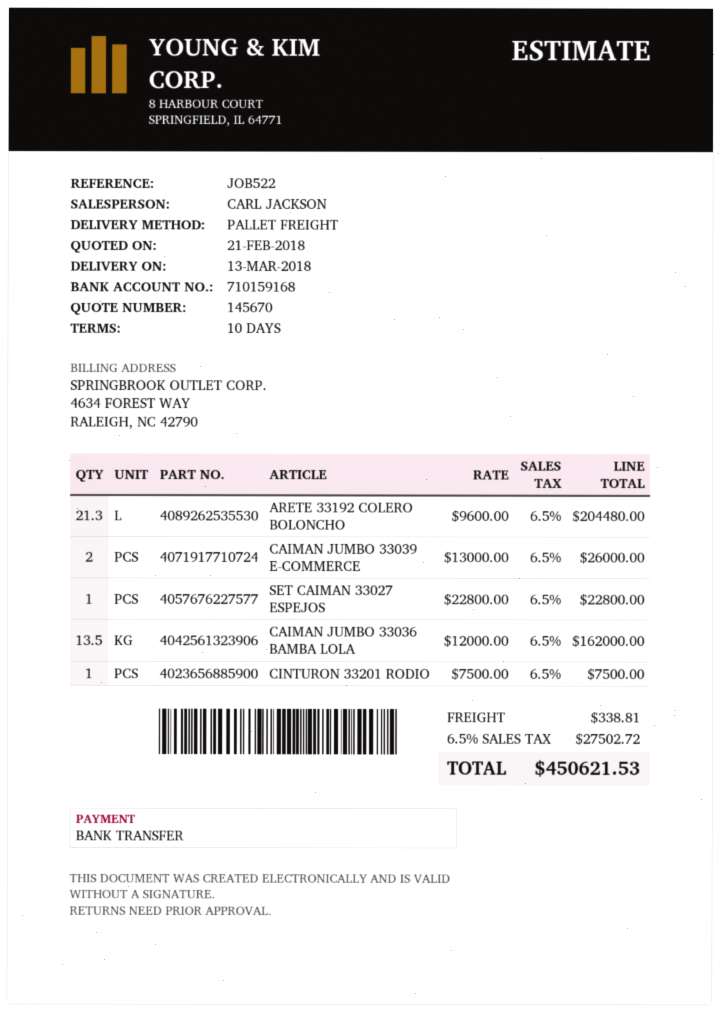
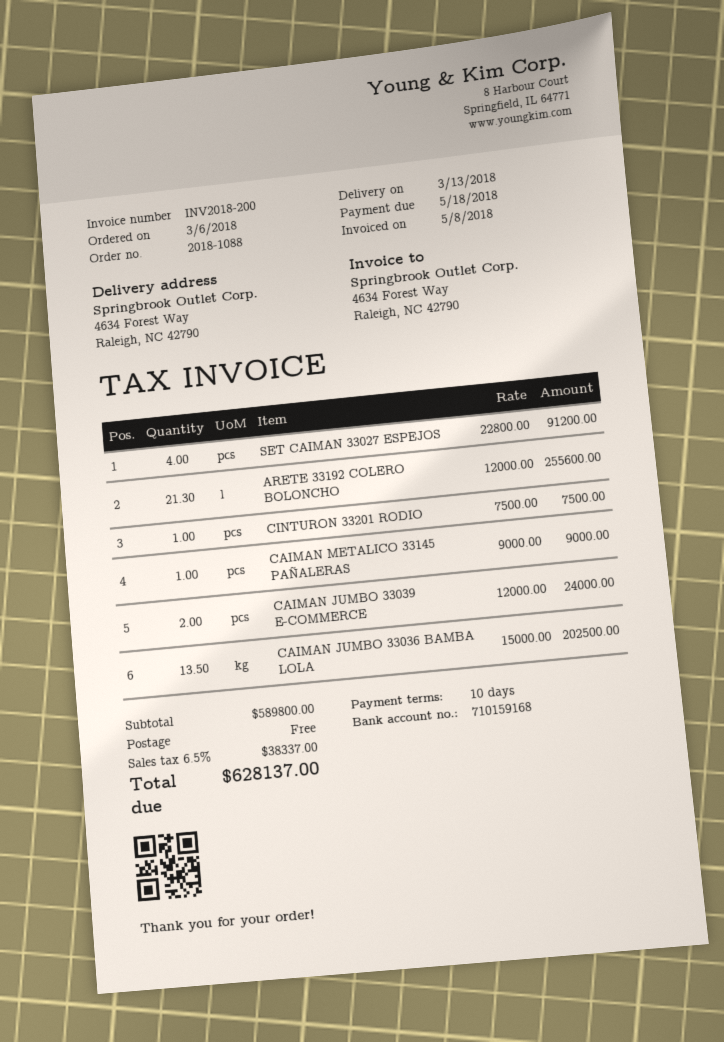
ARETE 33192 COLERO BOLONCHO: 21.3 x 9600.00 = 204480.00 -> 21.3 x 12000.00 = 255600.00
CAIMAN JUMBO 33039 E-COMMERCE: 2 x 13000.00 = 26000.00 -> 2 x 12000.00 = 24000.00
SET CAIMAN 33027 ESPEJOS: 1 x 22800.00 = 22800.00 -> 4 x 22800.00 = 91200.00
CAIMAN JUMBO 33036 BAMBA LOLA: 13.5 x 12000.00 = 162000.00 -> 13.5 x 15000.00 = 202500.00
CAIMAN METALICO 33145 PAÑALERAS: none -> 1 x 9000.00 = 9000.00
shipping: 338.81 -> 0.00
tax: 6.5% = 27502.72 -> 6.5% = 38337.00
total: 450621.53 -> 628137.00

